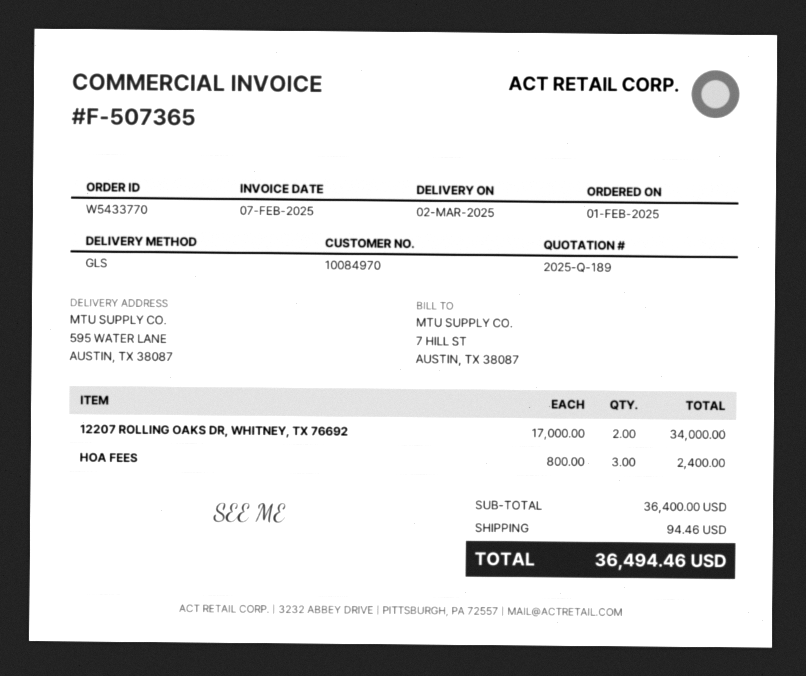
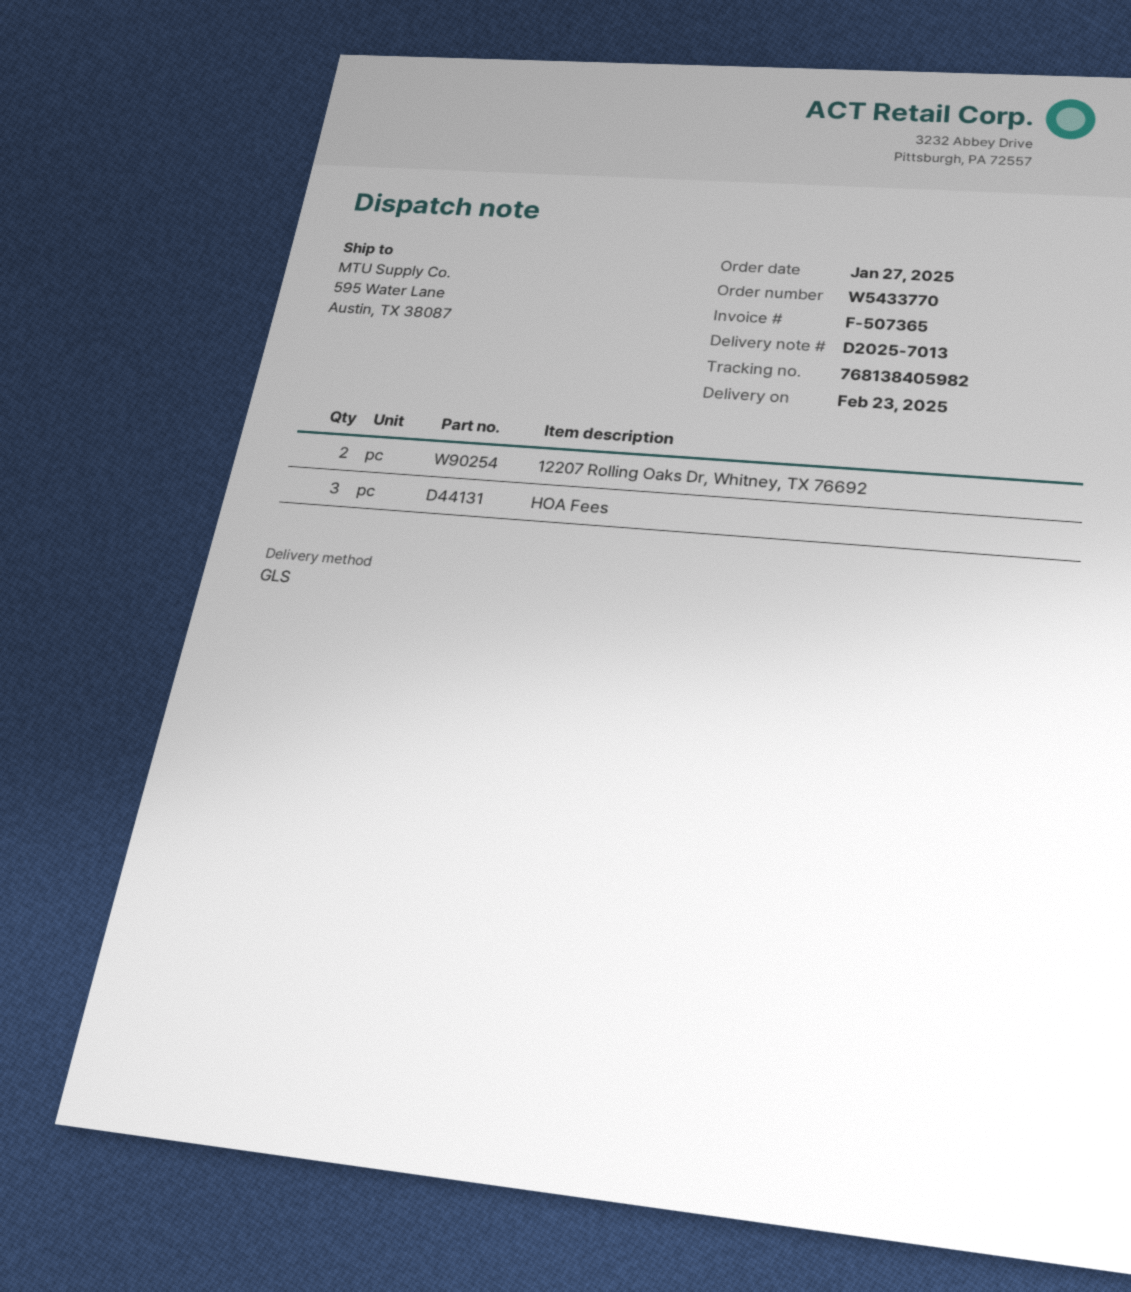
order date: 2025-02-01 -> 2025-01-27
delivery date: 2025-03-02 -> 2025-02-23

